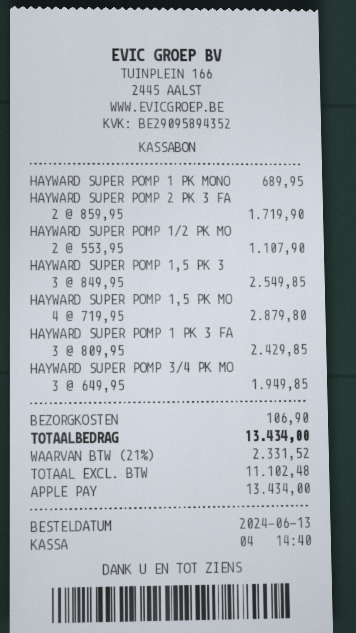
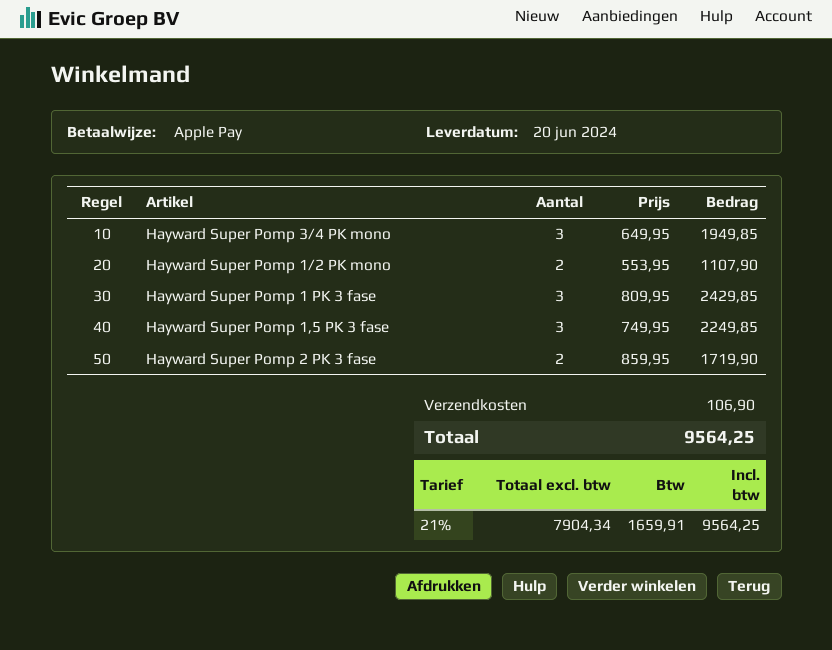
HAYWARD SUPER POMP 1 PK MONO: 1 x 689.95 = 689.95 -> none
HAYWARD SUPER POMP 1,5 PK 3: 3 x 849.95 = 2549.85 -> 3 x 749.95 = 2249.85
HAYWARD SUPER POMP 1,5 PK MO: 4 x 719.95 = 2879.80 -> none
net: 11102.48 -> 7904.34
tax: 21% = 2331.52 -> 21% = 1659.91
total: 13434.00 -> 9564.25

